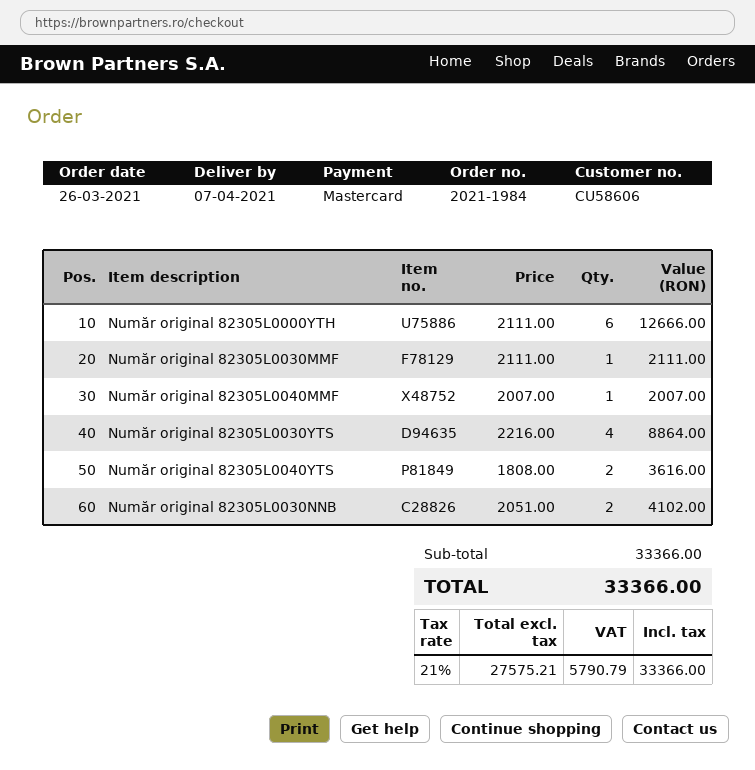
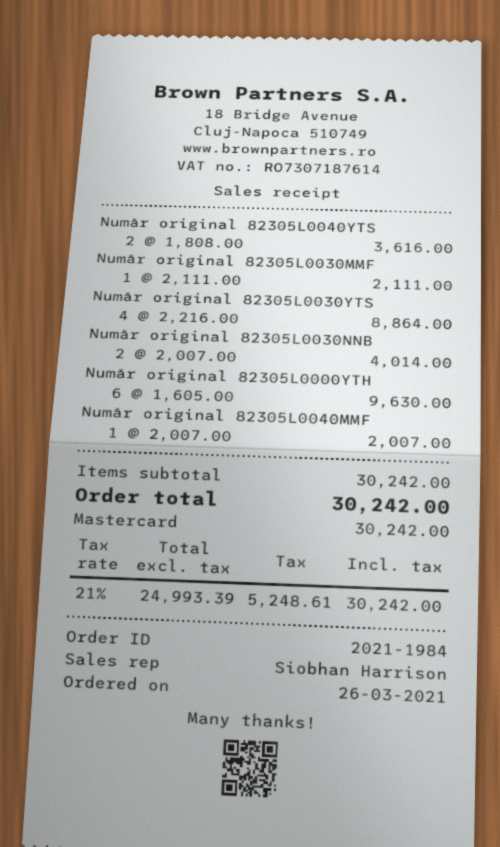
Număr original 82305L0000YTH: 6 x 2111.00 = 12666.00 -> 6 x 1605.00 = 9630.00
Număr original 82305L0030NNB: 2 x 2051.00 = 4102.00 -> 2 x 2007.00 = 4014.00
subtotal: 33366.00 -> 30242.00
net: 27575.21 -> 24993.39
tax: 21% = 5790.79 -> 21% = 5248.61
total: 33366.00 -> 30242.00

